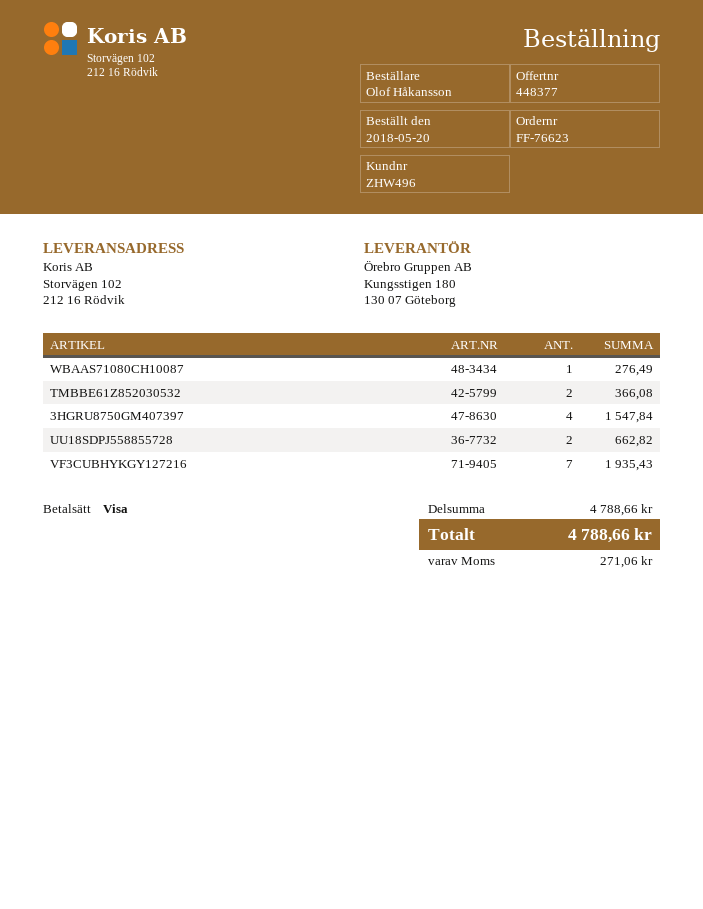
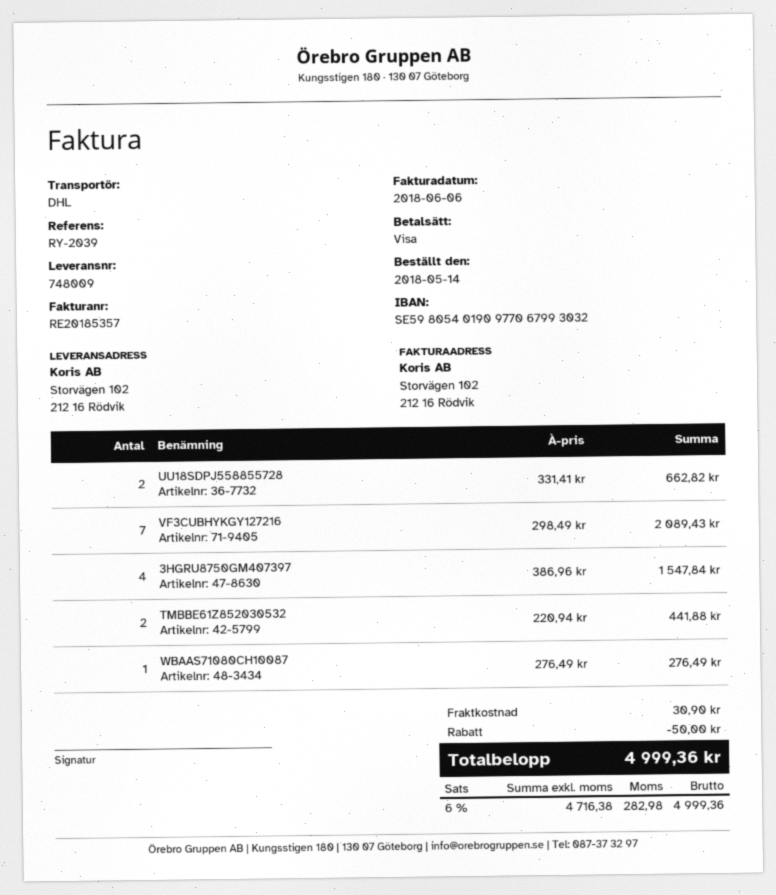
order date: 2018-05-20 -> 2018-05-14
TMBBE61Z852030532: 2 for 366.08 -> 2 for 441.88
VF3CUBHYKGY127216: 7 for 1935.43 -> 7 for 2089.43
discount: none -> 50.00
shipping: none -> 30.90
tax: 271.06 -> 282.98
total: 4788.66 -> 4999.36

